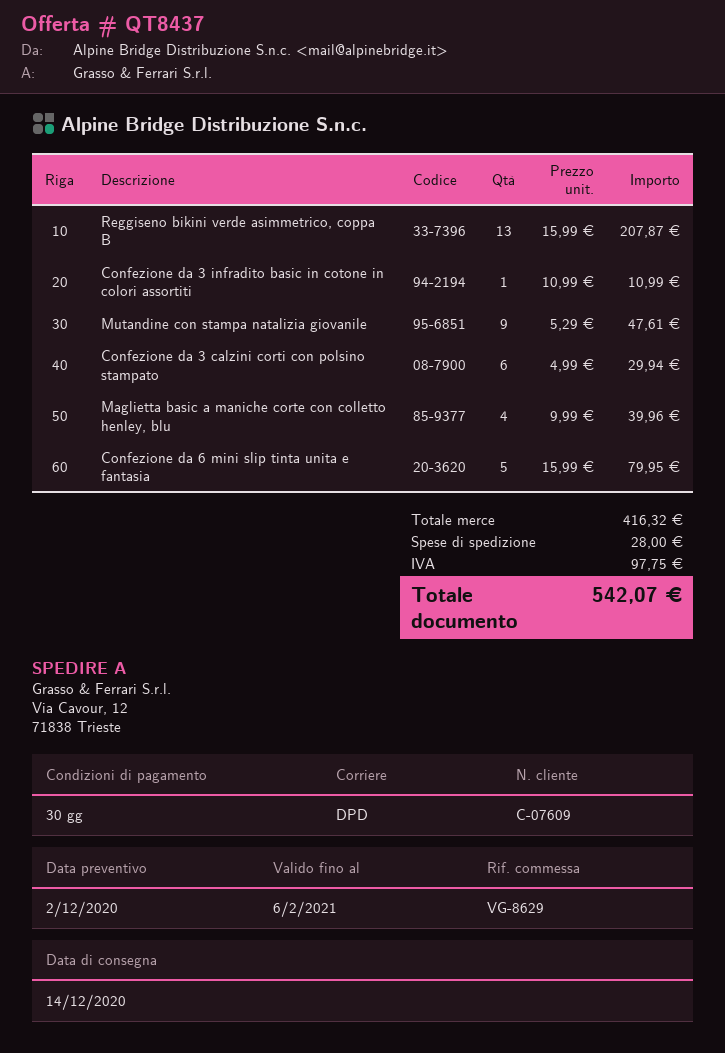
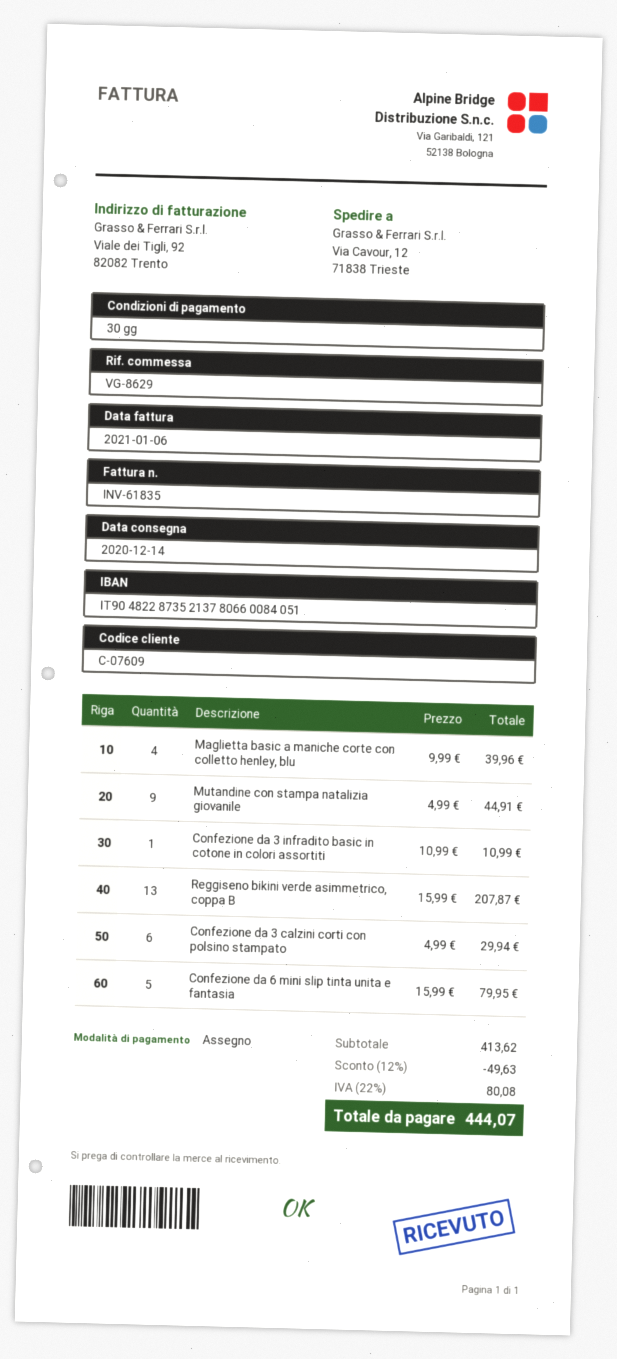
Mutandine con stampa natalizia giovanile: 9 x 5.29 = 47.61 -> 9 x 4.99 = 44.91
subtotal: 416.32 -> 413.62
discount: none -> 12% = 49.63
shipping: 28.00 -> none
tax: 97.75 -> 80.08
total: 542.07 -> 444.07

